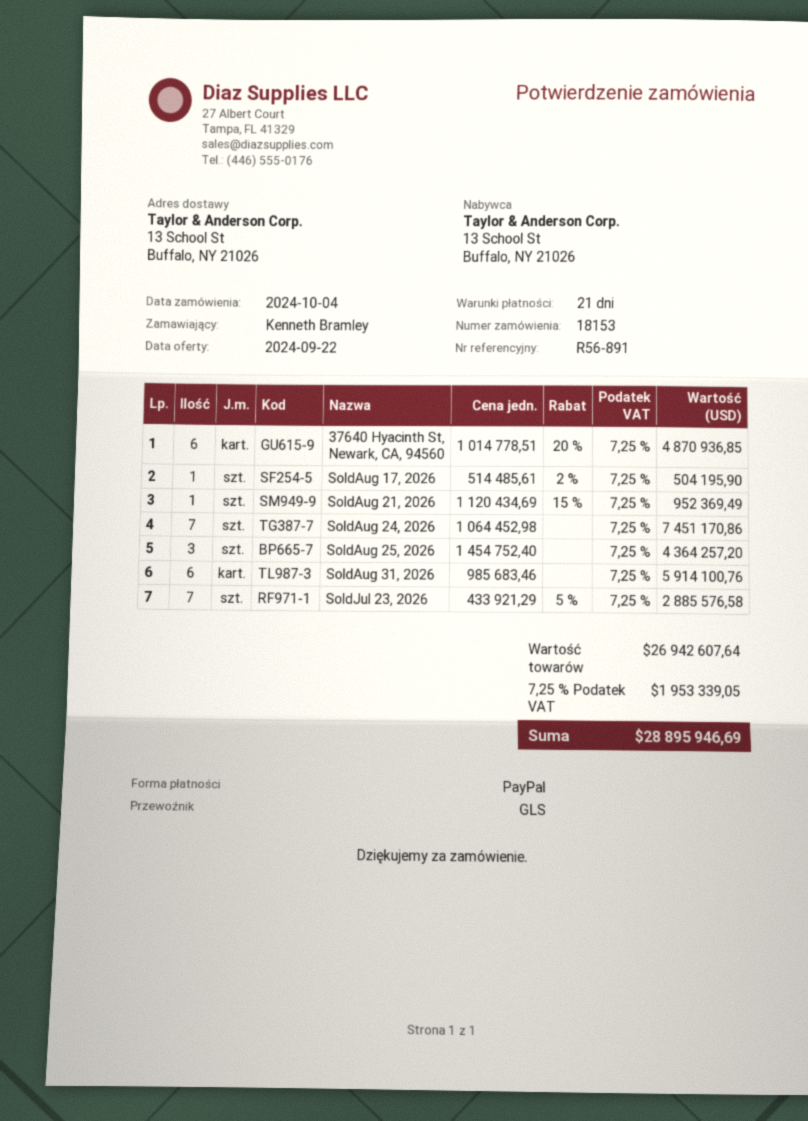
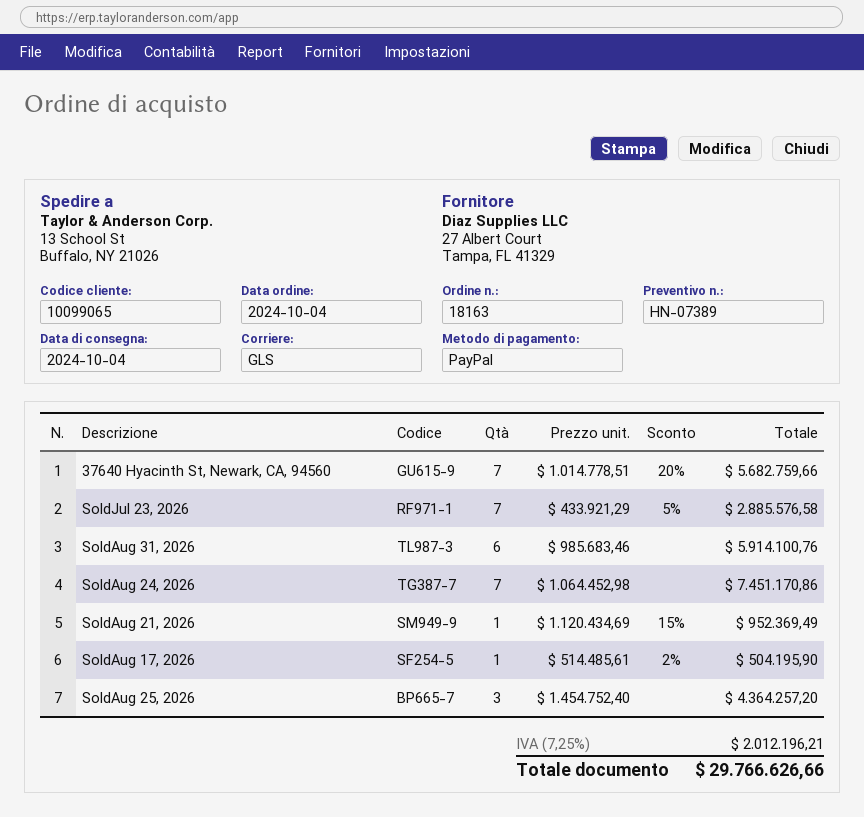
order number: 18153 -> 18163
37640 Hyacinth St, Newark, CA, 94560: 6 x 1014778.51 - 20% = 4870936.85 -> 7 x 1014778.51 - 20% = 5682759.66
tax: 7.25% = 1953339.05 -> 7.25% = 2012196.21
total: 28895946.69 -> 29766626.66

